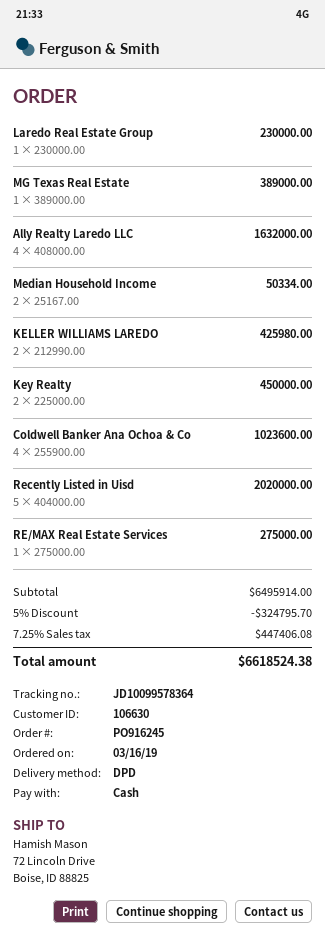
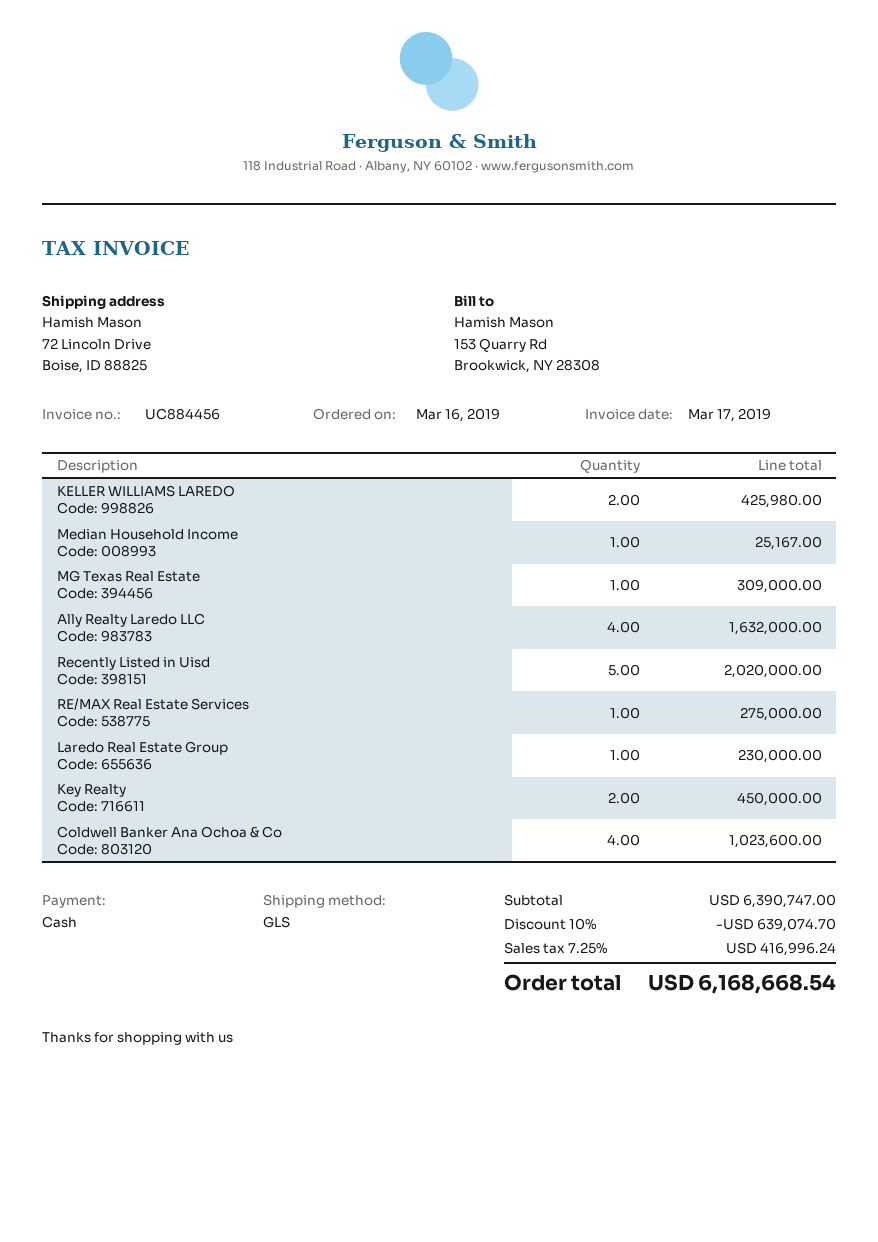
shipping method: DPD -> GLS
MG Texas Real Estate: 1 for 389000.00 -> 1 for 309000.00
Median Household Income: 2 for 50334.00 -> 1 for 25167.00
subtotal: 6495914.00 -> 6390747.00
discount: 5% = 324795.70 -> 10% = 639074.70
tax: 7.25% = 447406.08 -> 7.25% = 416996.24
total: 6618524.38 -> 6168668.54

